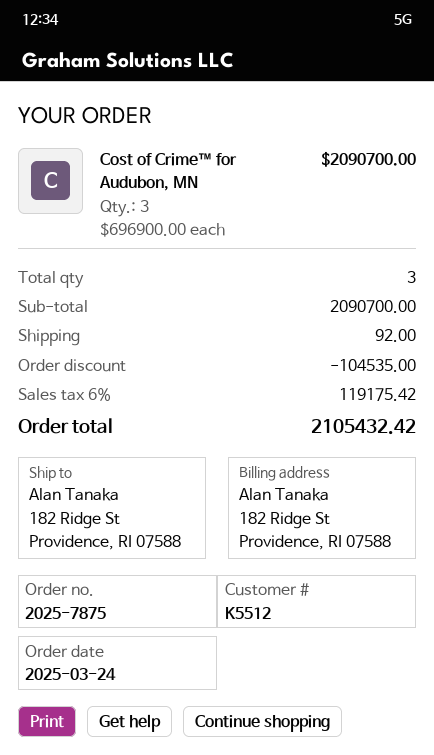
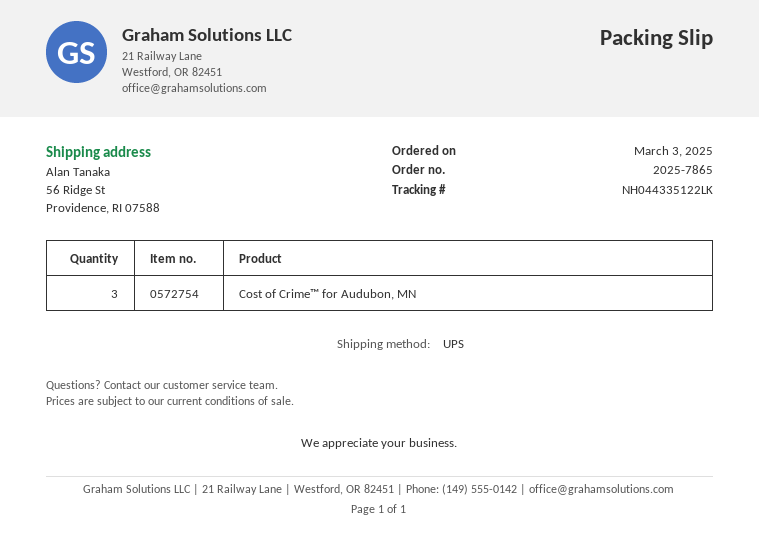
order number: 2025-7875 -> 2025-7865
order date: 2025-03-24 -> 2025-03-03
ship to: 182 Ridge St, Providence, RI 07588 -> 56 Ridge St, Providence, RI 07588

